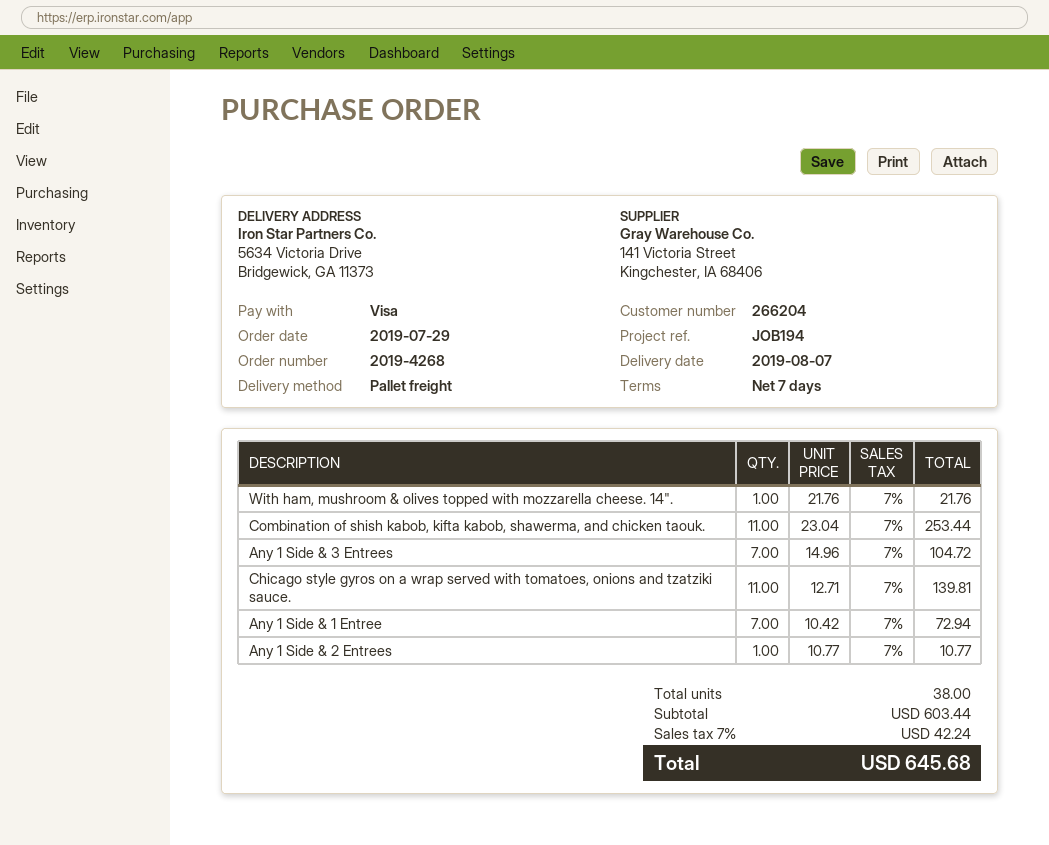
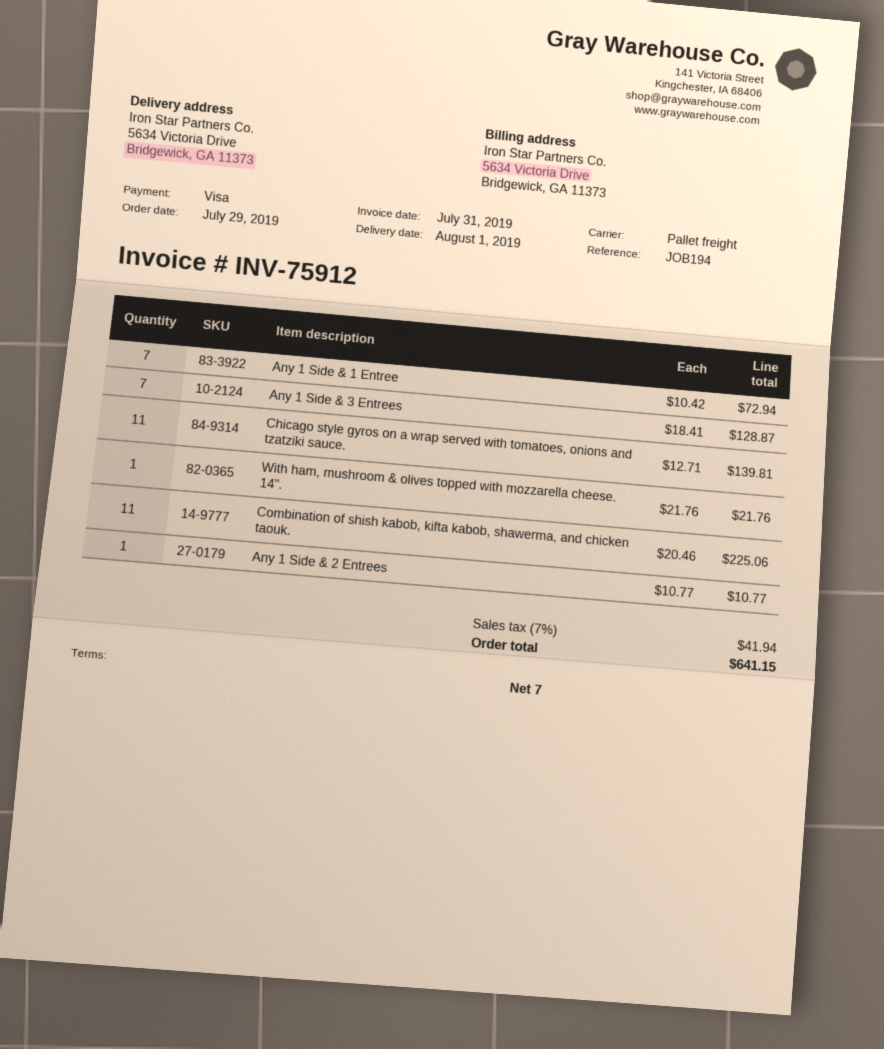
delivery date: 2019-08-07 -> 2019-08-01
Combination of shish kabob, kifta kabob, shawerma, and chicken taouk.: 11 x 23.04 = 253.44 -> 11 x 20.46 = 225.06
Any 1 Side & 3 Entrees: 7 x 14.96 = 104.72 -> 7 x 18.41 = 128.87
tax: 7% = 42.24 -> 7% = 41.94
total: 645.68 -> 641.15

